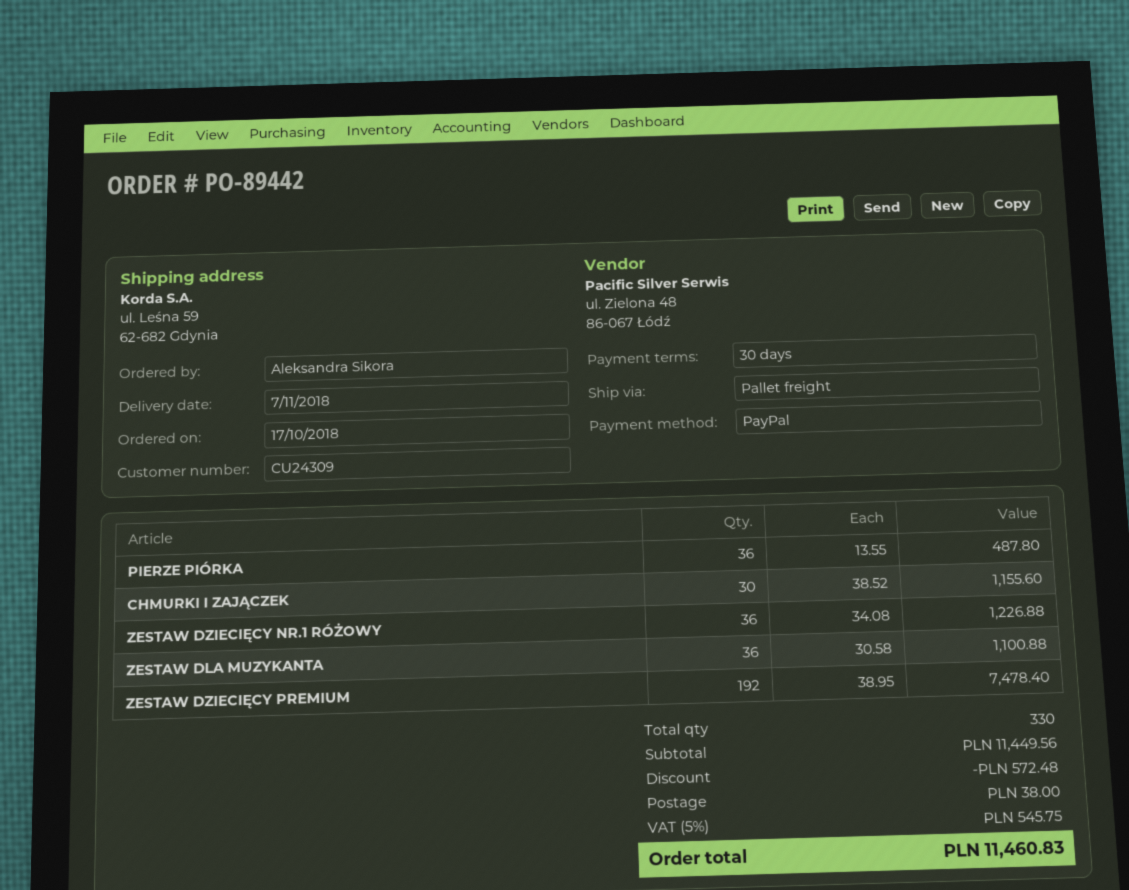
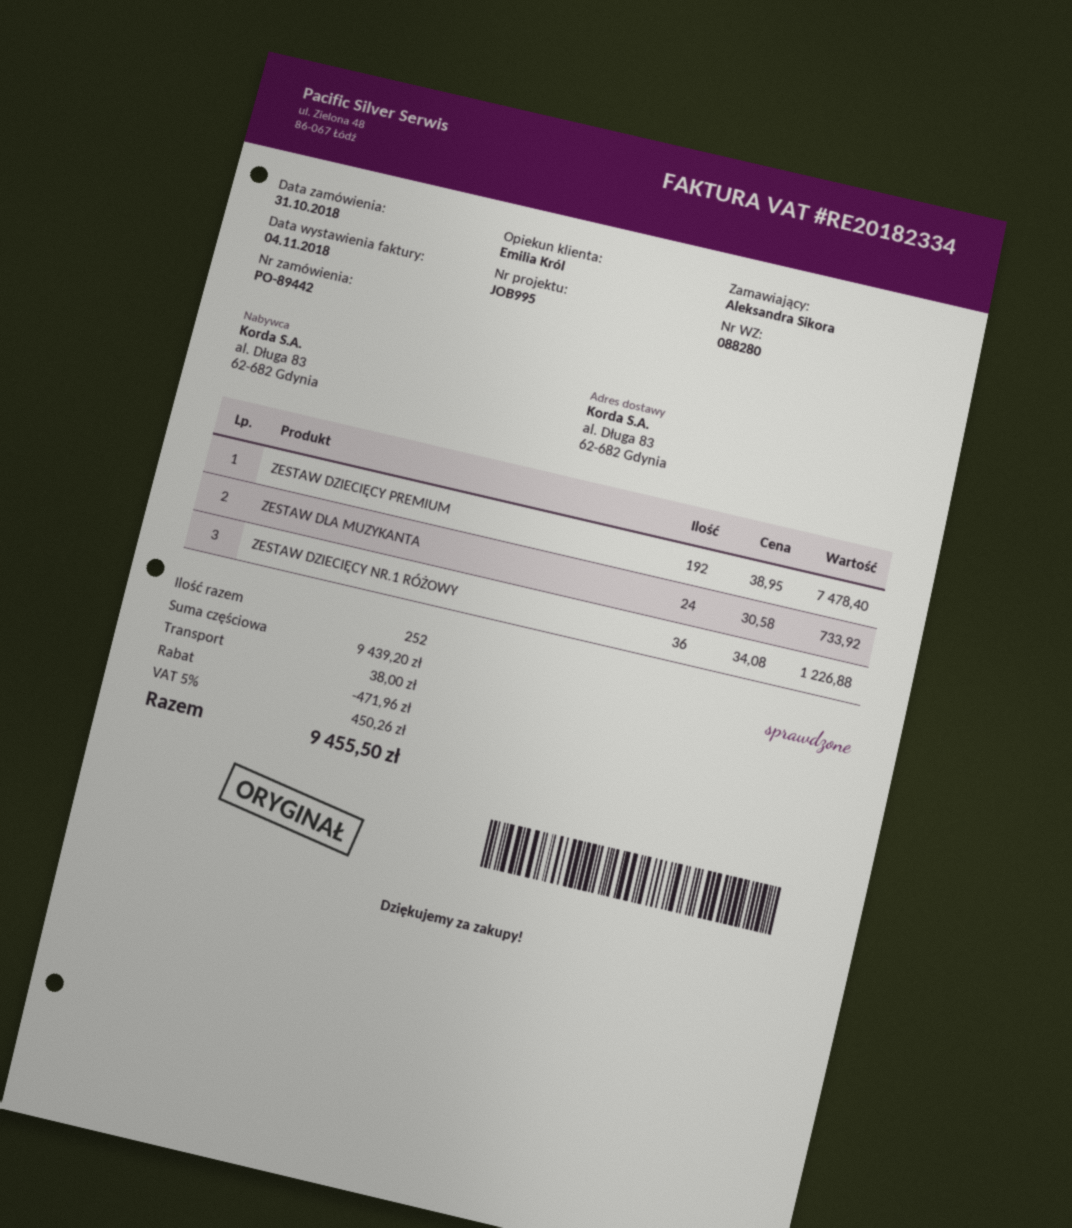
order date: 2018-10-17 -> 2018-10-31
ship to: ul. Leśna 59, 62-682 Gdynia -> al. Długa 83, 62-682 Gdynia
PIERZE PIÓRKA: 36 x 13.55 = 487.80 -> none
CHMURKI I ZAJĄCZEK: 30 x 38.52 = 1155.60 -> none
ZESTAW DLA MUZYKANTA: 36 x 30.58 = 1100.88 -> 24 x 30.58 = 733.92
total quantity: 330 -> 252
subtotal: 11449.56 -> 9439.20
discount: 572.48 -> 471.96
tax: 5% = 545.75 -> 5% = 450.26
total: 11460.83 -> 9455.50

